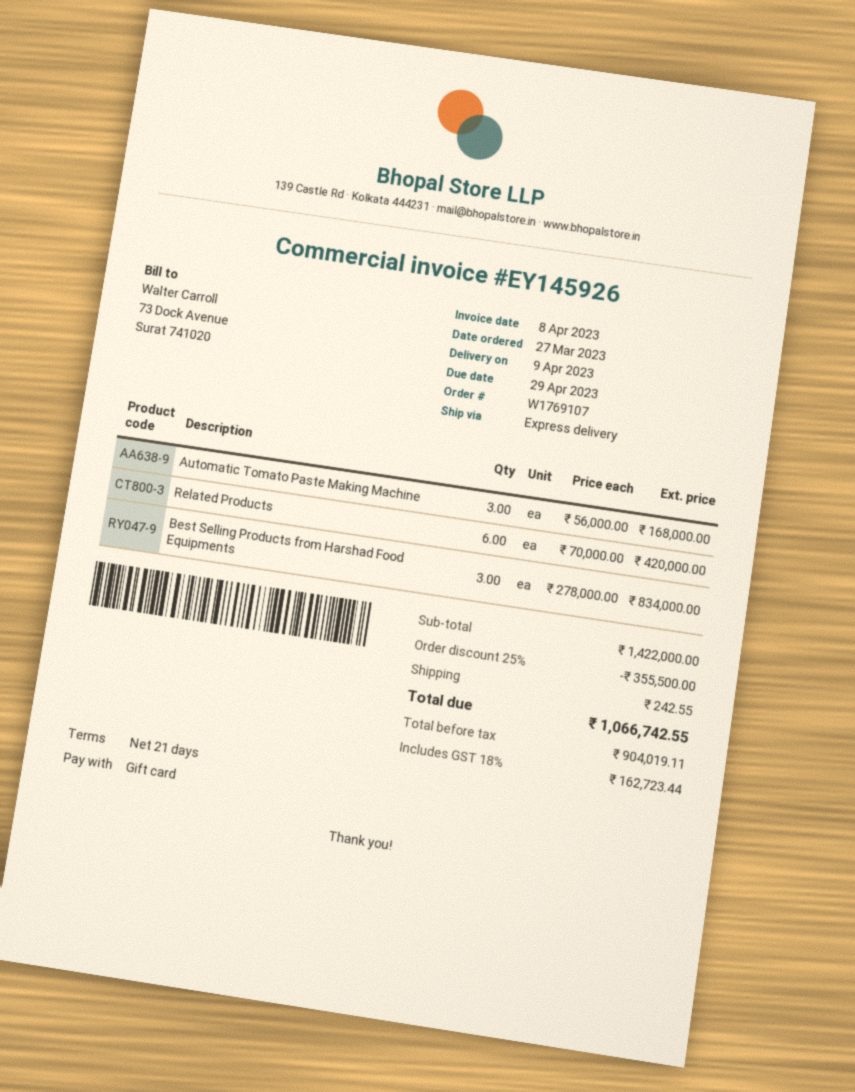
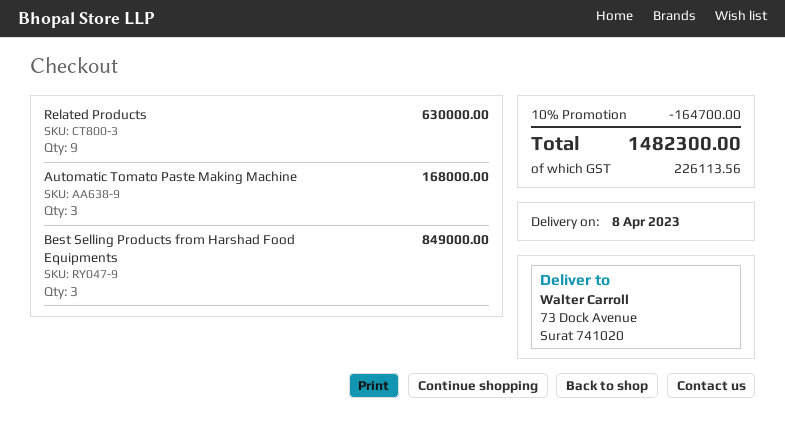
delivery date: 2023-04-09 -> 2023-04-08
Related Products: 6 for 420000.00 -> 9 for 630000.00
Best Selling Products from Harshad Food Equipments: 3 for 834000.00 -> 3 for 849000.00
discount: 25% = 355500.00 -> 10% = 164700.00
shipping: 242.55 -> none
tax: 162723.44 -> 226113.56
total: 1066742.55 -> 1482300.00

